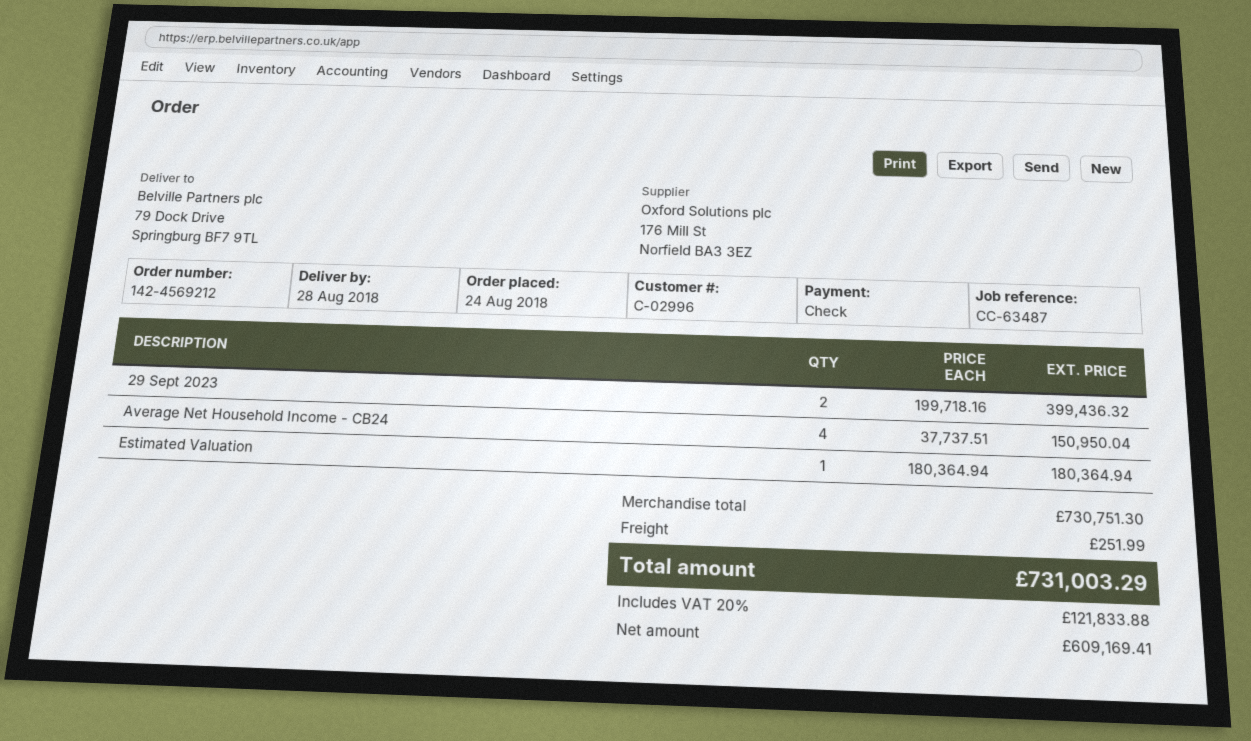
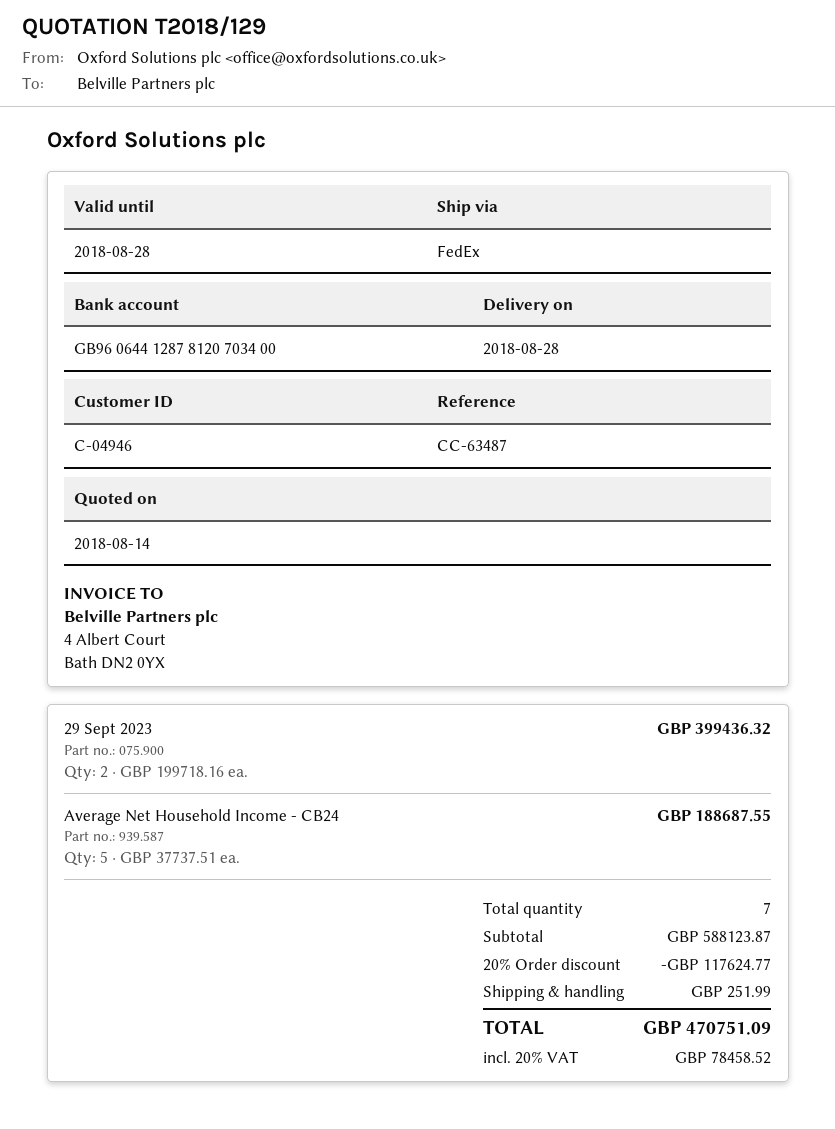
customer number: C-02996 -> C-04946
Average Net Household Income - CB24: 4 x 37737.51 = 150950.04 -> 5 x 37737.51 = 188687.55
Estimated Valuation: 1 x 180364.94 = 180364.94 -> none
subtotal: 730751.30 -> 588123.87
discount: none -> 20% = 117624.77
tax: 20% = 121833.88 -> 20% = 78458.52
total: 731003.29 -> 470751.09

